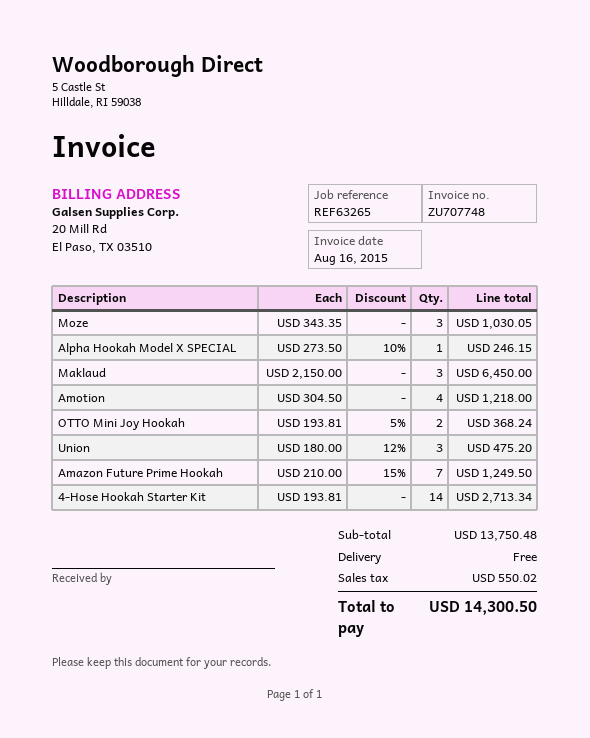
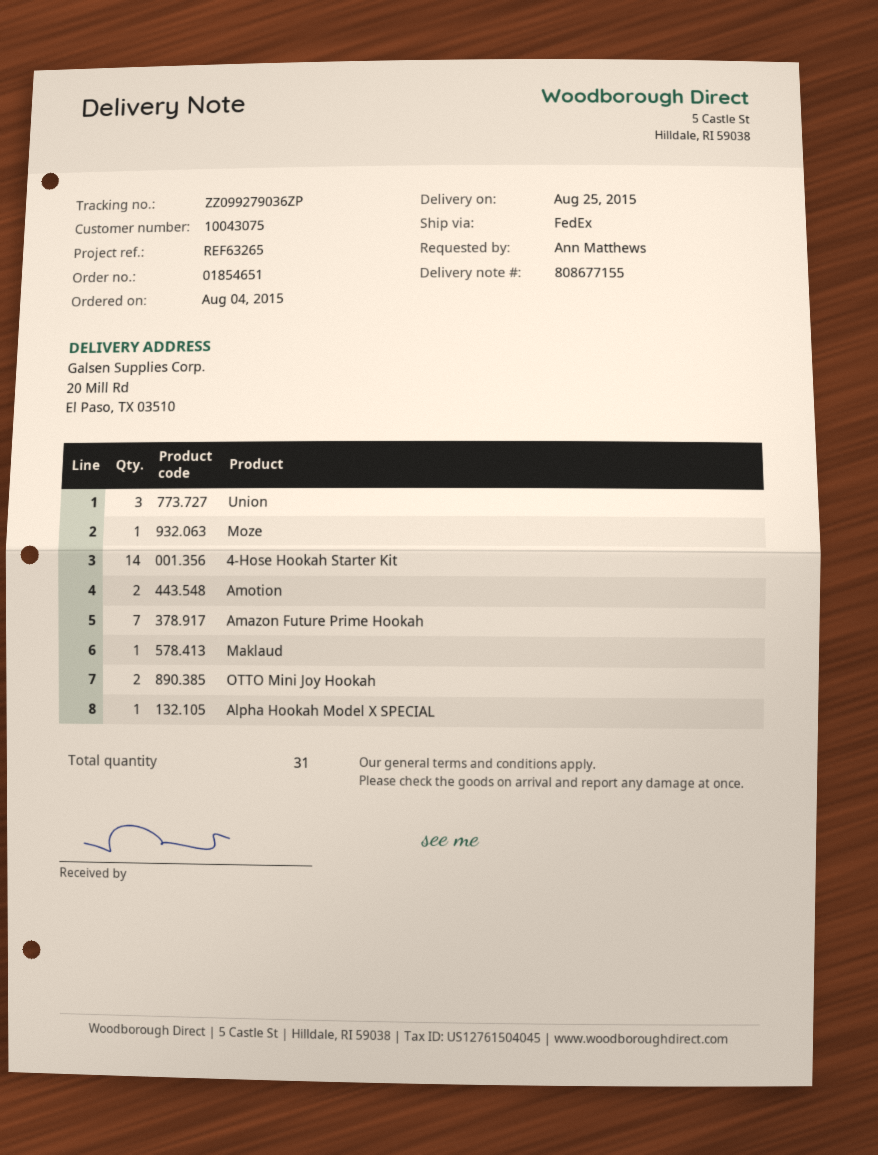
Moze: 3 -> 1
Maklaud: 3 -> 1
Amotion: 4 -> 2

